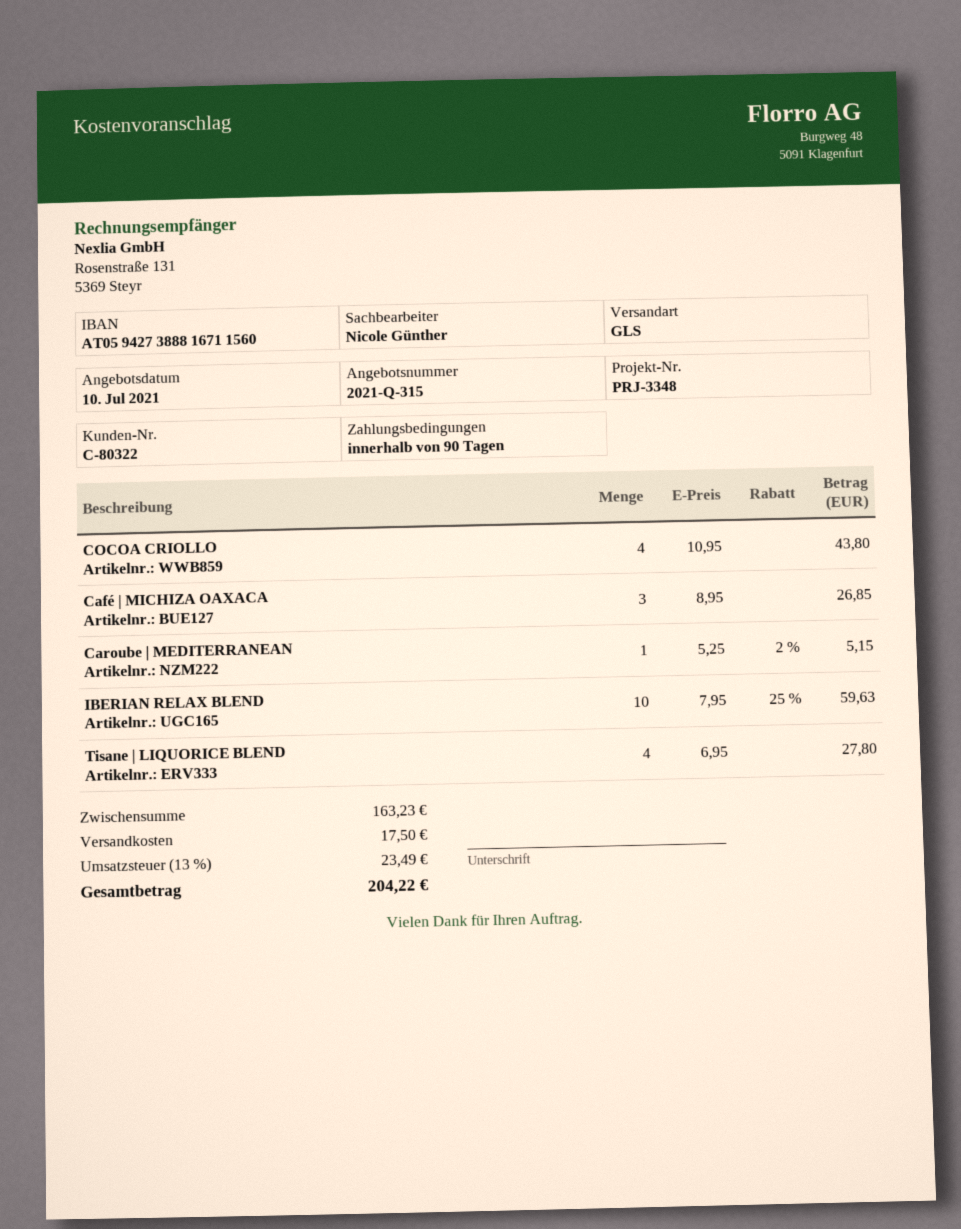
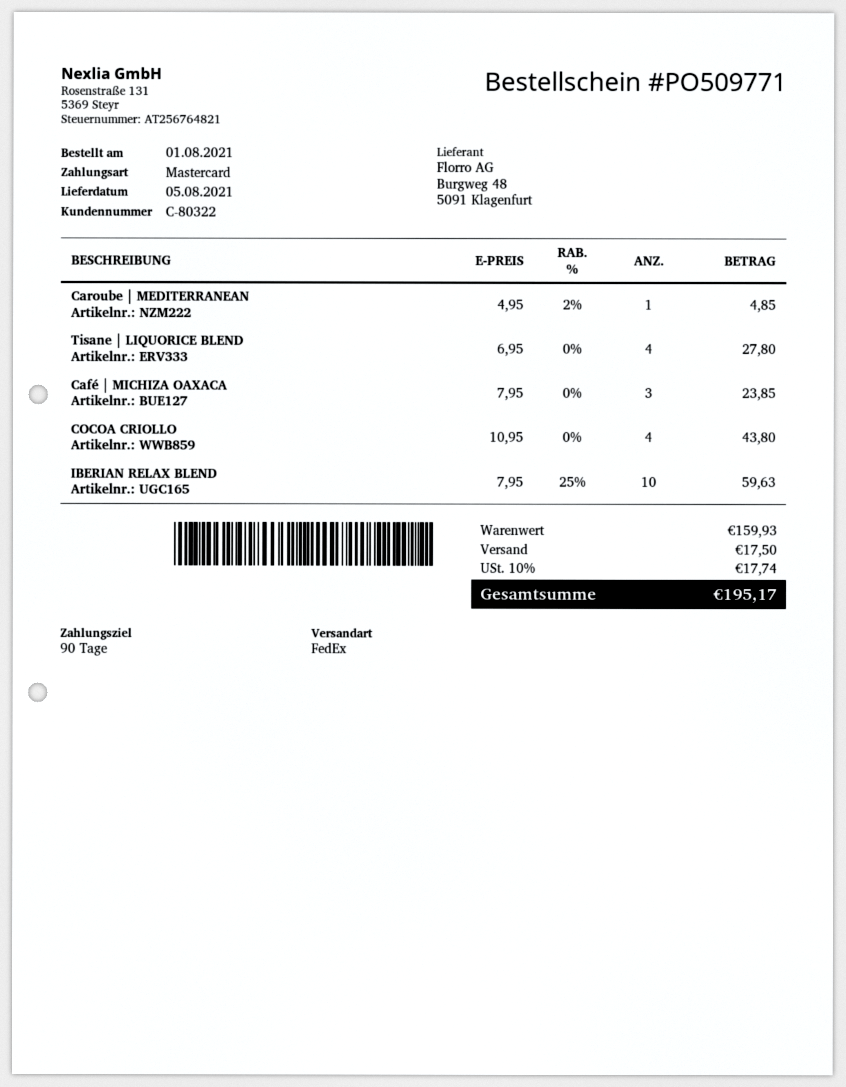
shipping method: GLS -> FedEx
Café | MICHIZA OAXACA: 3 x 8.95 = 26.85 -> 3 x 7.95 = 23.85
Caroube | MEDITERRANEAN: 1 x 5.25 - 2% = 5.15 -> 1 x 4.95 - 2% = 4.85
subtotal: 163.23 -> 159.93
tax: 13% = 23.49 -> 10% = 17.74
total: 204.22 -> 195.17

